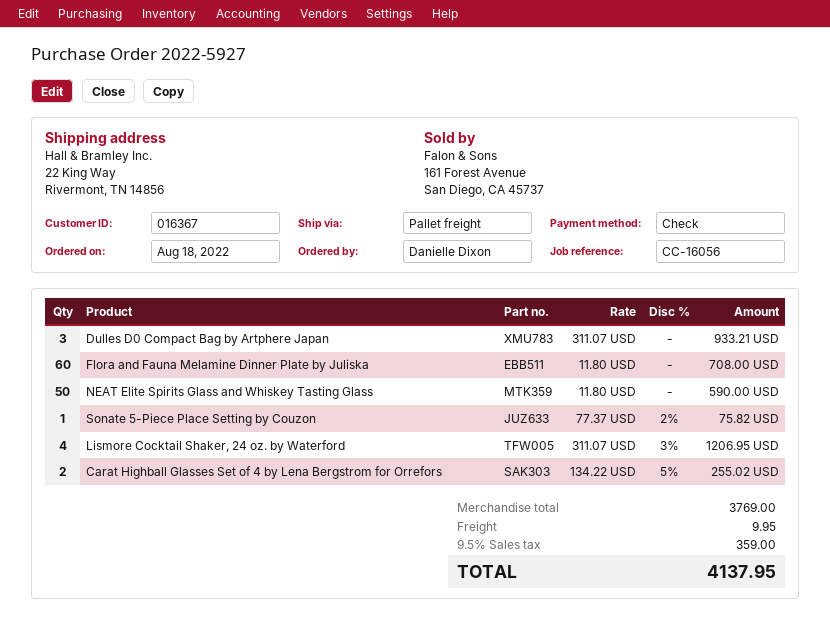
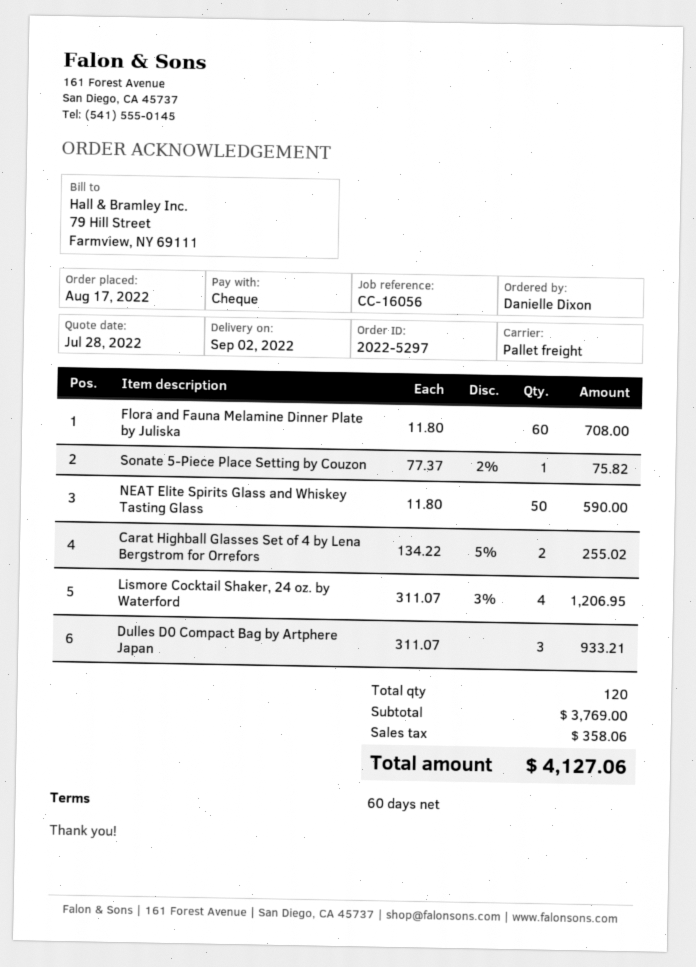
order number: 2022-5927 -> 2022-5297
order date: 2022-08-18 -> 2022-08-17
shipping: 9.95 -> none
tax: 359.00 -> 358.06
total: 4137.95 -> 4127.06

